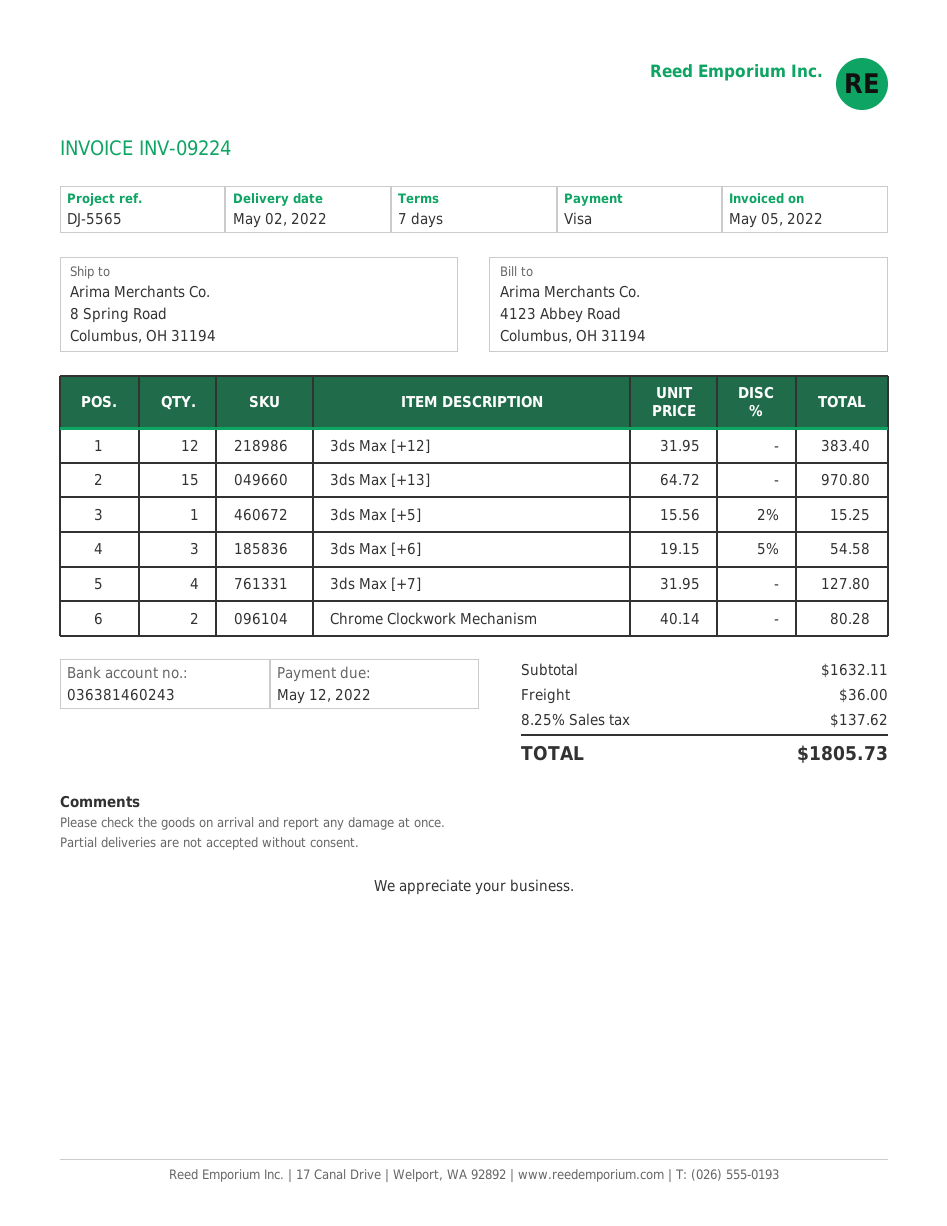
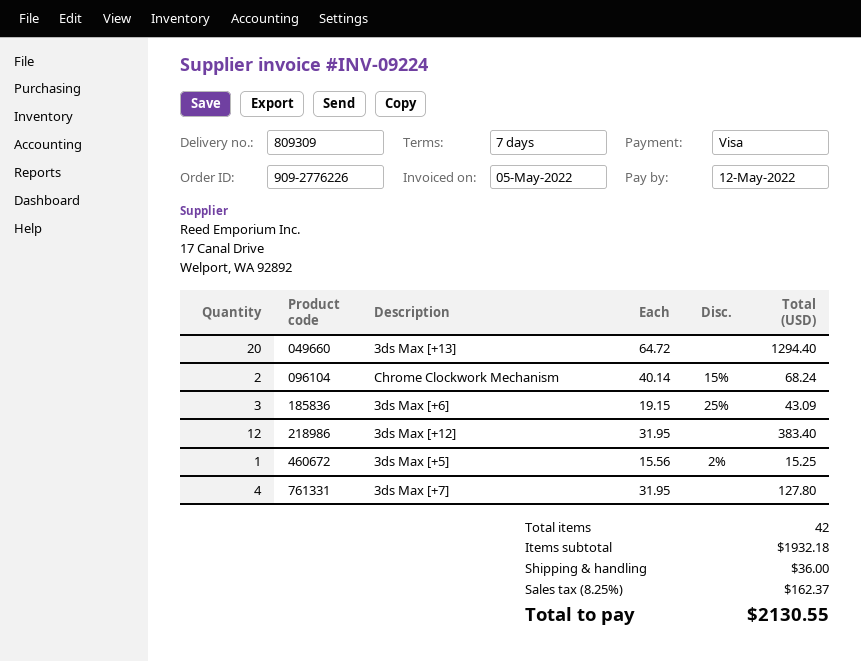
3ds Max [+13]: 15 x 64.72 = 970.80 -> 20 x 64.72 = 1294.40
3ds Max [+6]: 3 x 19.15 - 5% = 54.58 -> 3 x 19.15 - 25% = 43.09
Chrome Clockwork Mechanism: 2 x 40.14 = 80.28 -> 2 x 40.14 - 15% = 68.24
subtotal: 1632.11 -> 1932.18
tax: 8.25% = 137.62 -> 8.25% = 162.37
total: 1805.73 -> 2130.55

